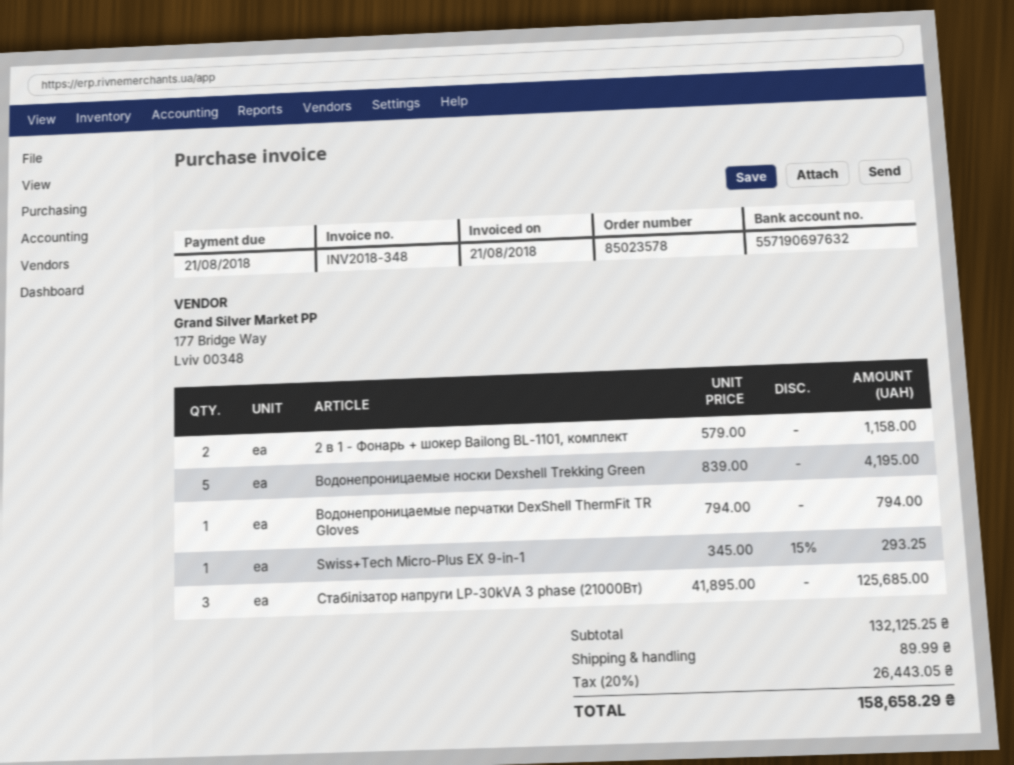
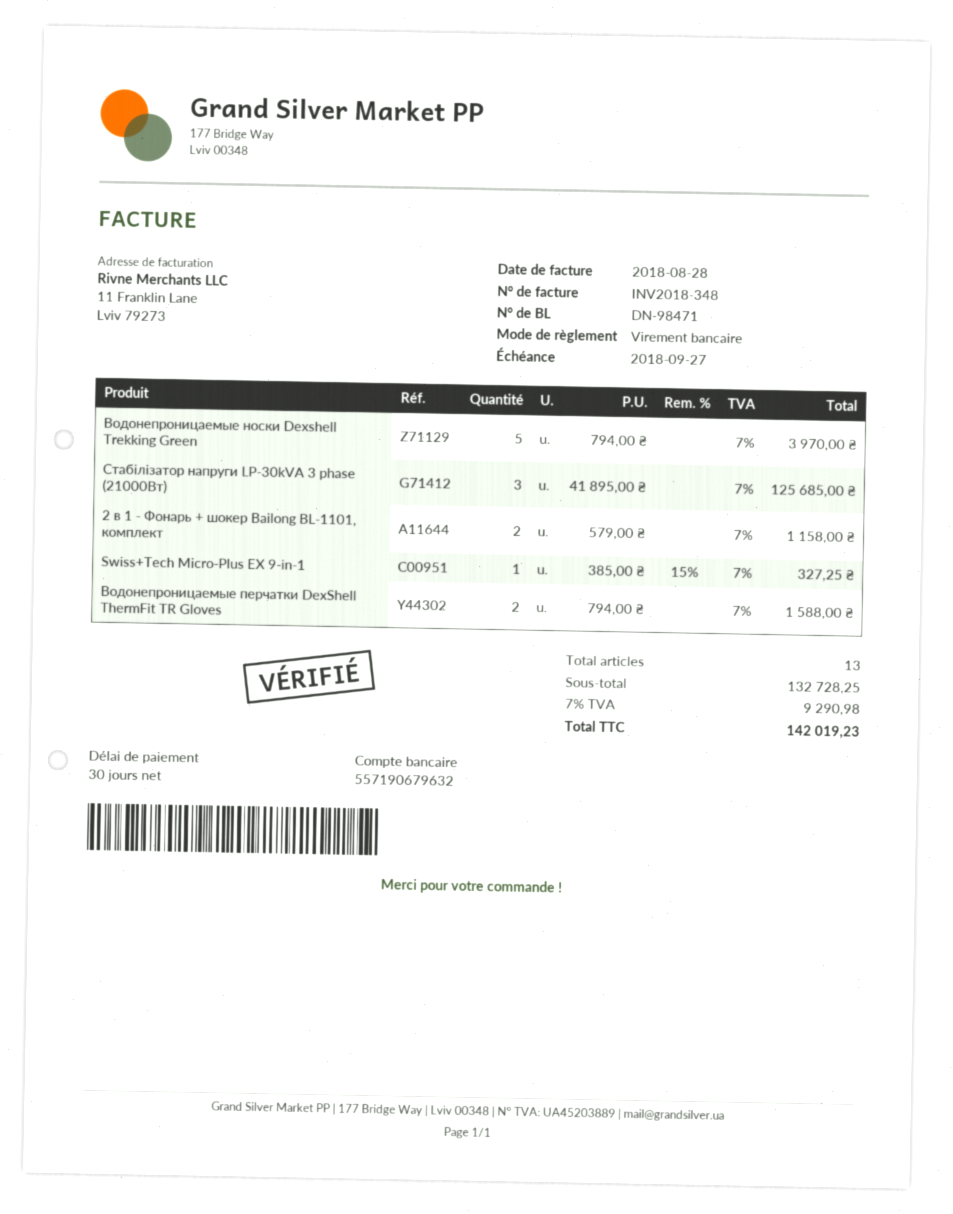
invoice date: 2018-08-21 -> 2018-08-28
due date: 2018-08-21 -> 2018-09-27
bank account: 557190697632 -> 557190679632
Водонепроницаемые носки Dexshell Trekking Green: 5 x 839.00 = 4195.00 -> 5 x 794.00 = 3970.00
Водонепроницаемые перчатки DexShell ThermFit TR Gloves: 1 x 794.00 = 794.00 -> 2 x 794.00 = 1588.00
Swiss+Tech Micro-Plus EX 9-in-1: 1 x 345.00 - 15% = 293.25 -> 1 x 385.00 - 15% = 327.25
subtotal: 132125.25 -> 132728.25
shipping: 89.99 -> none
tax: 20% = 26443.05 -> 7% = 9290.98
total: 158658.29 -> 142019.23

